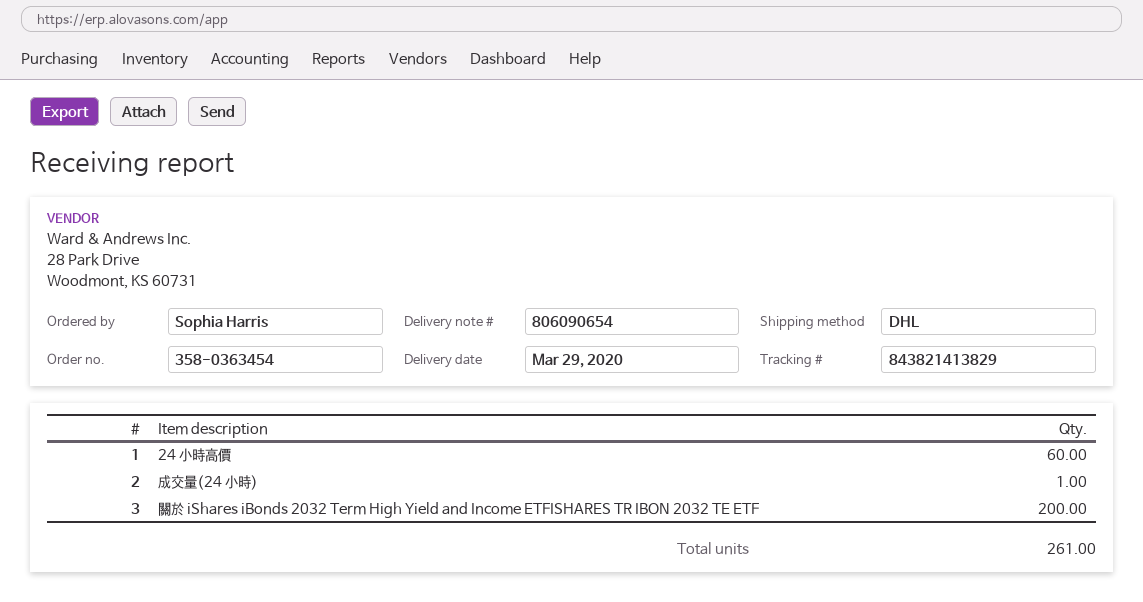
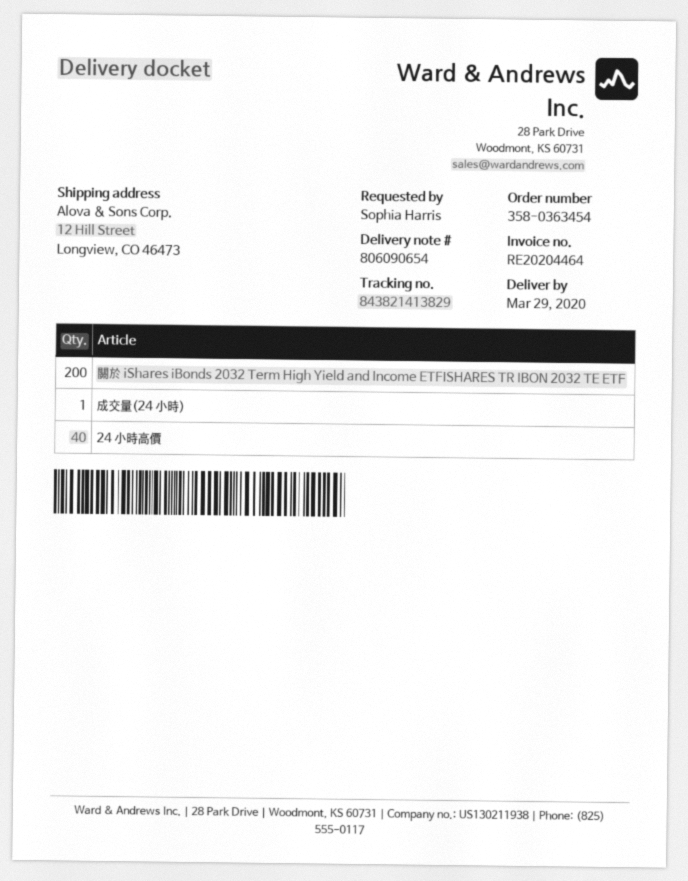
24 小時高價: 60 -> 40

